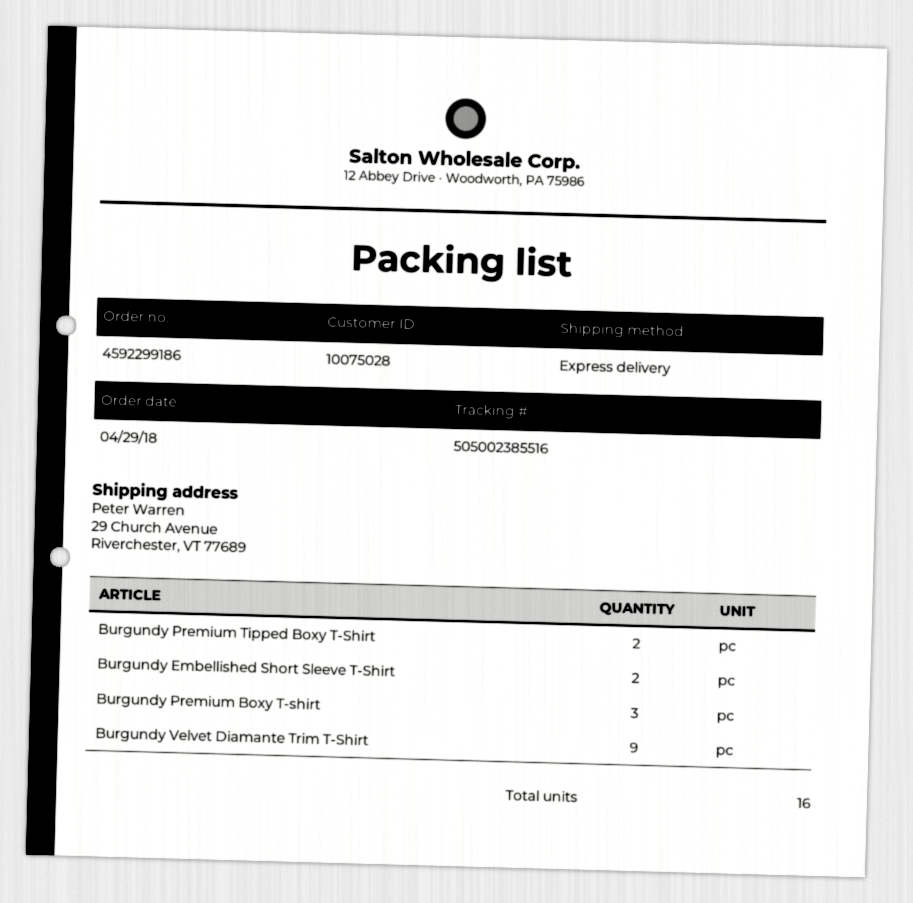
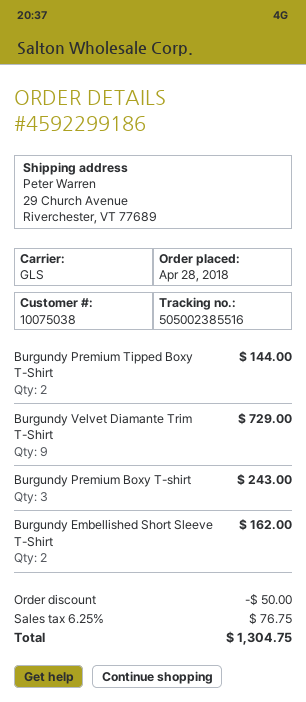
order date: 2018-04-29 -> 2018-04-28
customer number: 10075028 -> 10075038
shipping method: express -> GLS

